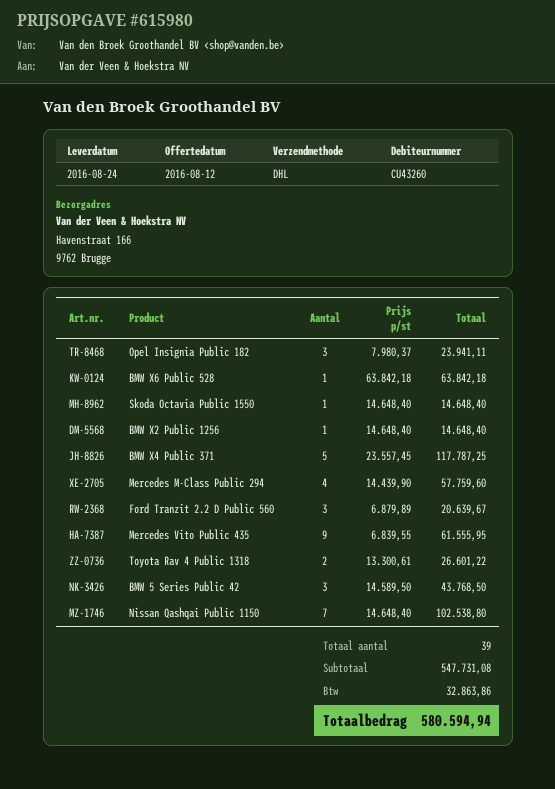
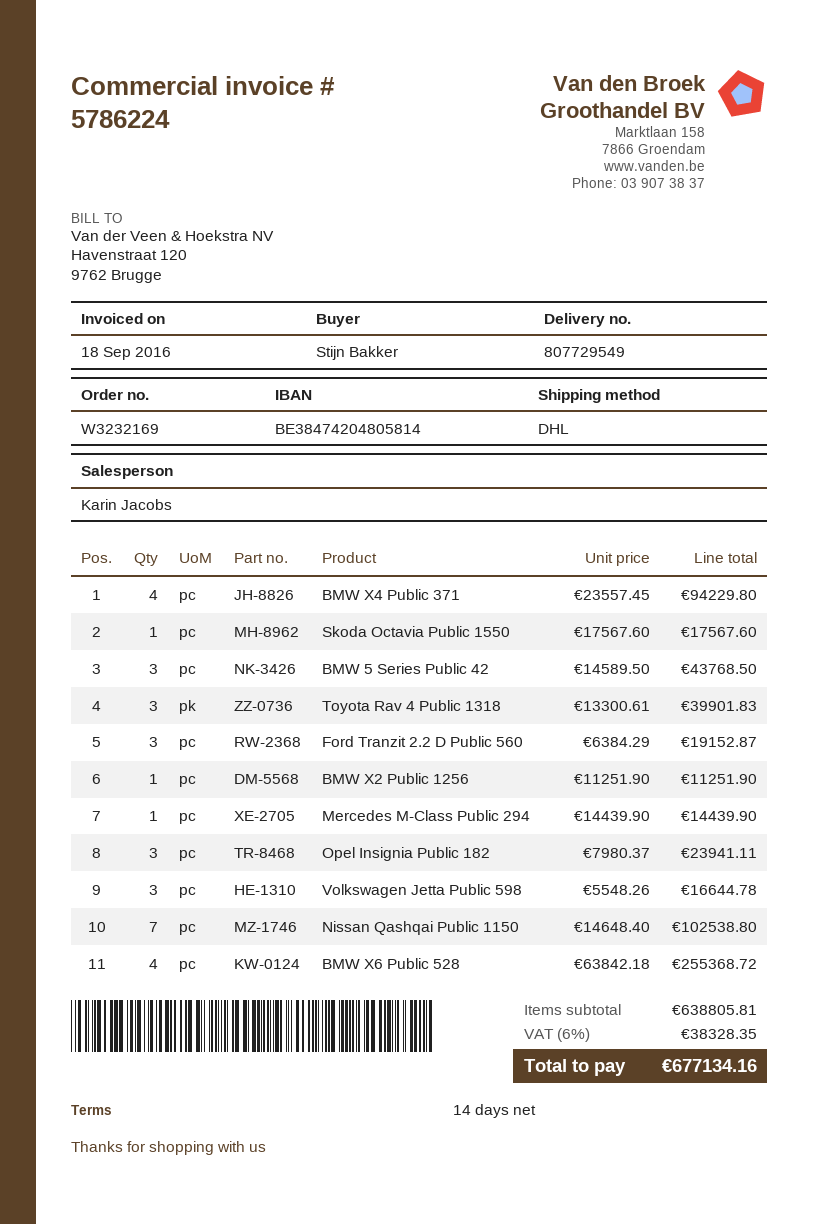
BMW X6 Public 528: 1 x 63842.18 = 63842.18 -> 4 x 63842.18 = 255368.72
Skoda Octavia Public 1550: 1 x 14648.40 = 14648.40 -> 1 x 17567.60 = 17567.60
BMW X2 Public 1256: 1 x 14648.40 = 14648.40 -> 1 x 11251.90 = 11251.90
BMW X4 Public 371: 5 x 23557.45 = 117787.25 -> 4 x 23557.45 = 94229.80
Mercedes M-Class Public 294: 4 x 14439.90 = 57759.60 -> 1 x 14439.90 = 14439.90
Ford Tranzit 2.2 D Public 560: 3 x 6879.89 = 20639.67 -> 3 x 6384.29 = 19152.87
Mercedes Vito Public 435: 9 x 6839.55 = 61555.95 -> none
Toyota Rav 4 Public 1318: 2 x 13300.61 = 26601.22 -> 3 x 13300.61 = 39901.83
Volkswagen Jetta Public 598: none -> 3 x 5548.26 = 16644.78
subtotal: 547731.08 -> 638805.81
tax: 32863.86 -> 38328.35
total: 580594.94 -> 677134.16

